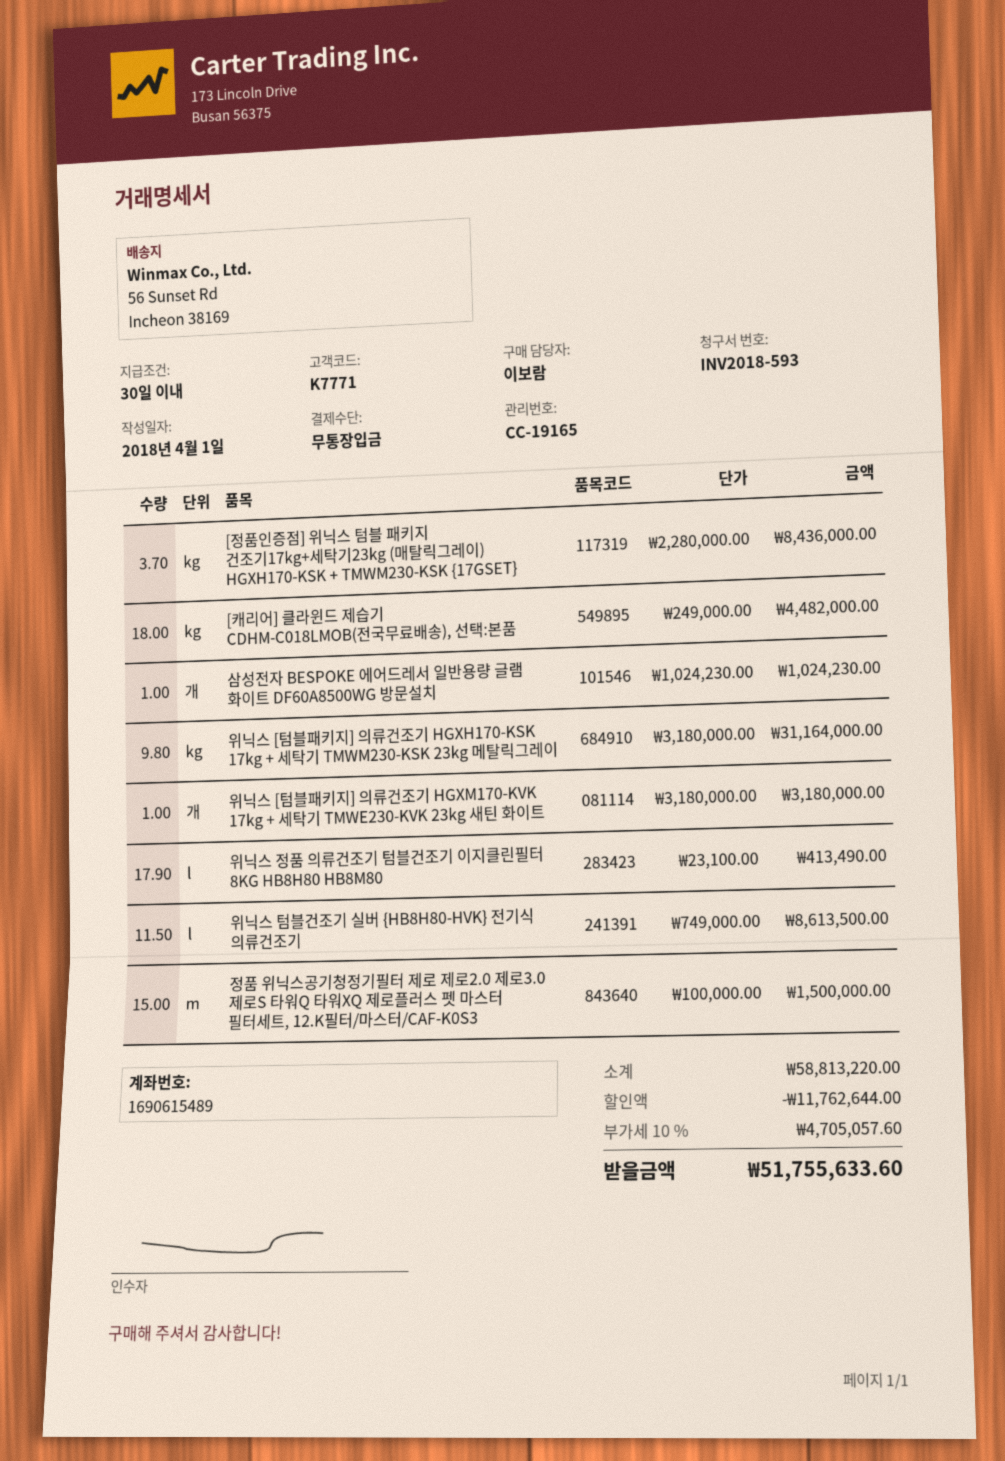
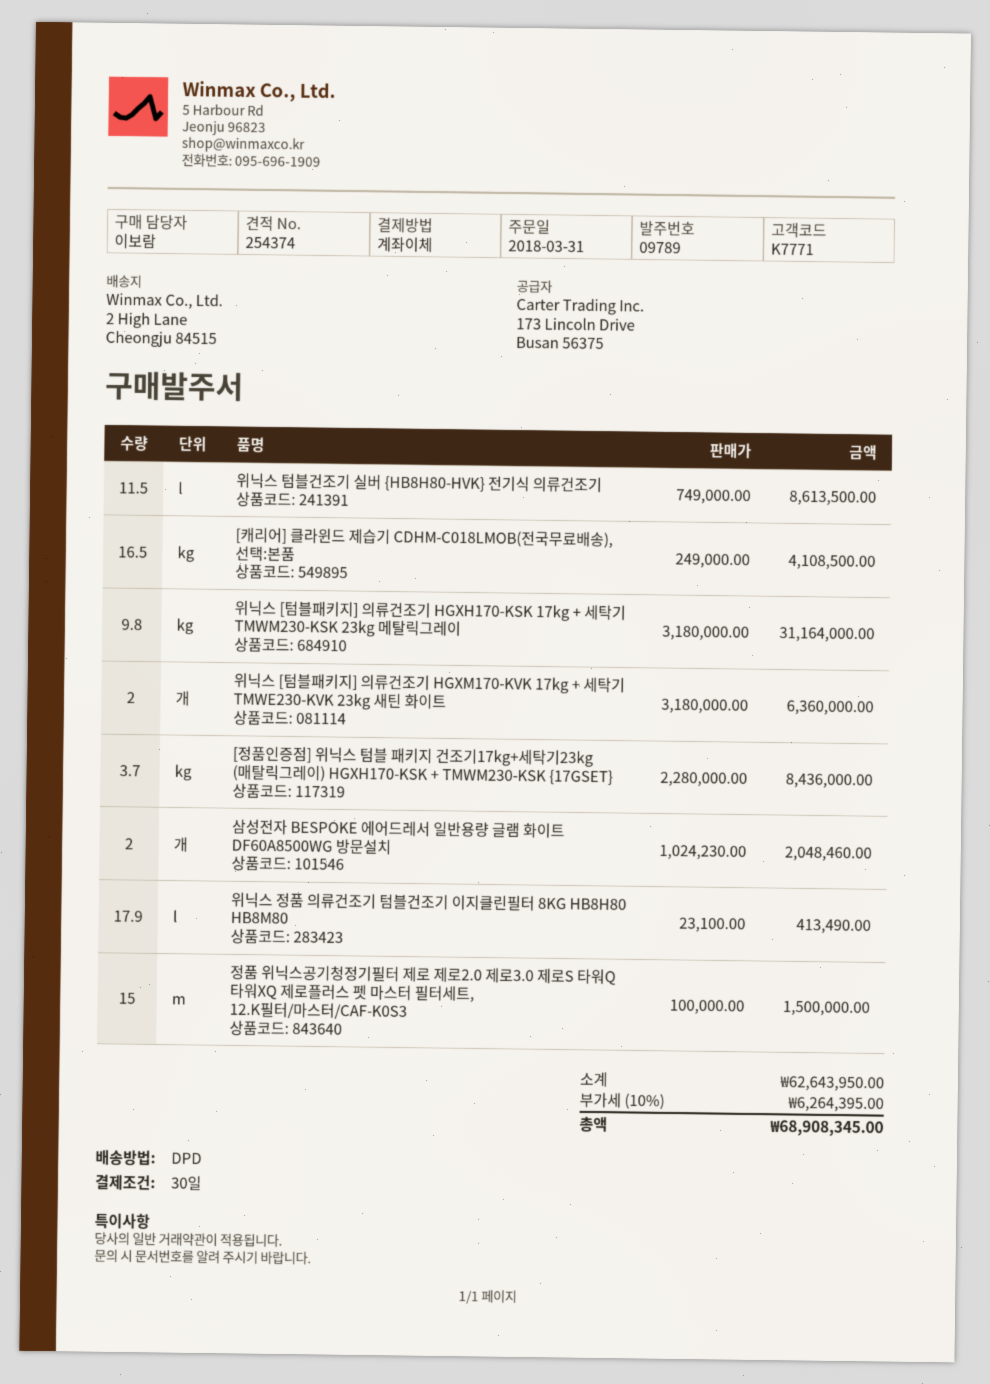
ship to: 56 Sunset Rd, Incheon 38169 -> 2 High Lane, Cheongju 84515
[캐리어] 클라윈드 제습기 CDHM-C018LMOB(전국무료배송), 선택:본품: 18 x 249000.00 = 4482000.00 -> 16.5 x 249000.00 = 4108500.00
삼성전자 BESPOKE 에어드레서 일반용량 글램 화이트 DF60A8500WG 방문설치: 1 x 1024230.00 = 1024230.00 -> 2 x 1024230.00 = 2048460.00
위닉스 [텀블패키지] 의류건조기 HGXM170-KVK 17kg + 세탁기 TMWE230-KVK 23kg 새틴 화이트: 1 x 3180000.00 = 3180000.00 -> 2 x 3180000.00 = 6360000.00
subtotal: 58813220.00 -> 62643950.00
discount: 11762644.00 -> none
tax: 10% = 4705057.60 -> 10% = 6264395.00
total: 51755633.60 -> 68908345.00

